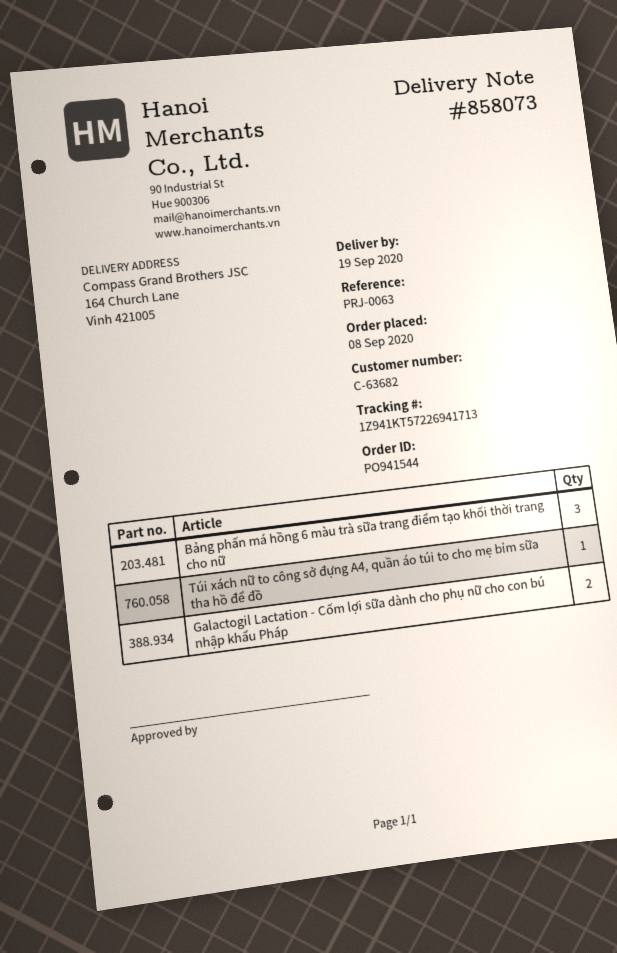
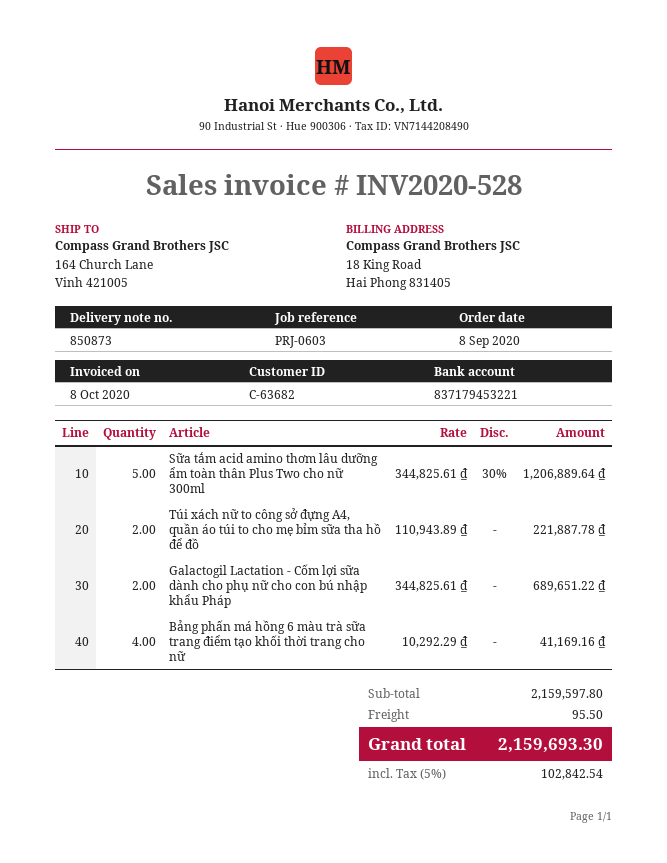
delivery note number: 858073 -> 850873
reference: PRJ-0063 -> PRJ-0603
Bảng phấn má hồng 6 màu trà sữa trang điểm tạo khối thời trang cho nữ: 3 -> 4
Túi xách nữ to công sở đựng A4, quần áo túi to cho mẹ bỉm sữa tha hồ để đồ: 1 -> 2
Sữa tắm acid amino thơm lâu dưỡng ẩm toàn thân Plus Two cho nữ 300ml: none -> 5

